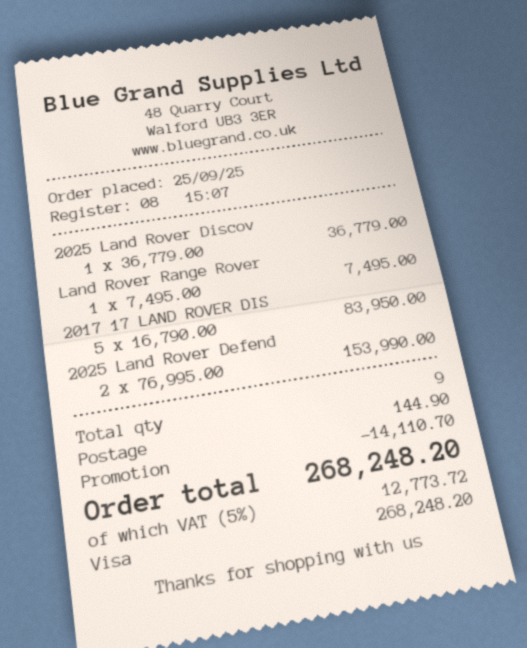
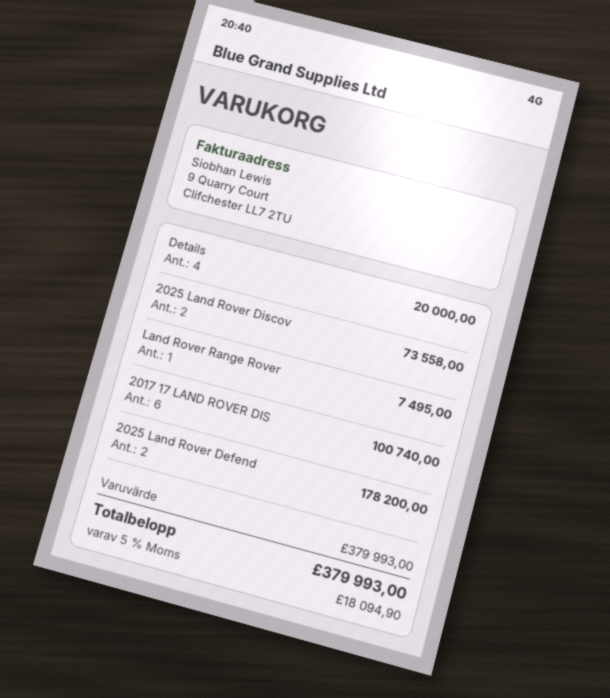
2025 Land Rover Discov: 1 for 36779.00 -> 2 for 73558.00
2017 17 LAND ROVER DIS: 5 for 83950.00 -> 6 for 100740.00
2025 Land Rover Defend: 2 for 153990.00 -> 2 for 178200.00
Details: none -> 4 for 20000.00
discount: 14110.70 -> none
shipping: 144.90 -> none
tax: 5% = 12773.72 -> 5% = 18094.90
total: 268248.20 -> 379993.00

